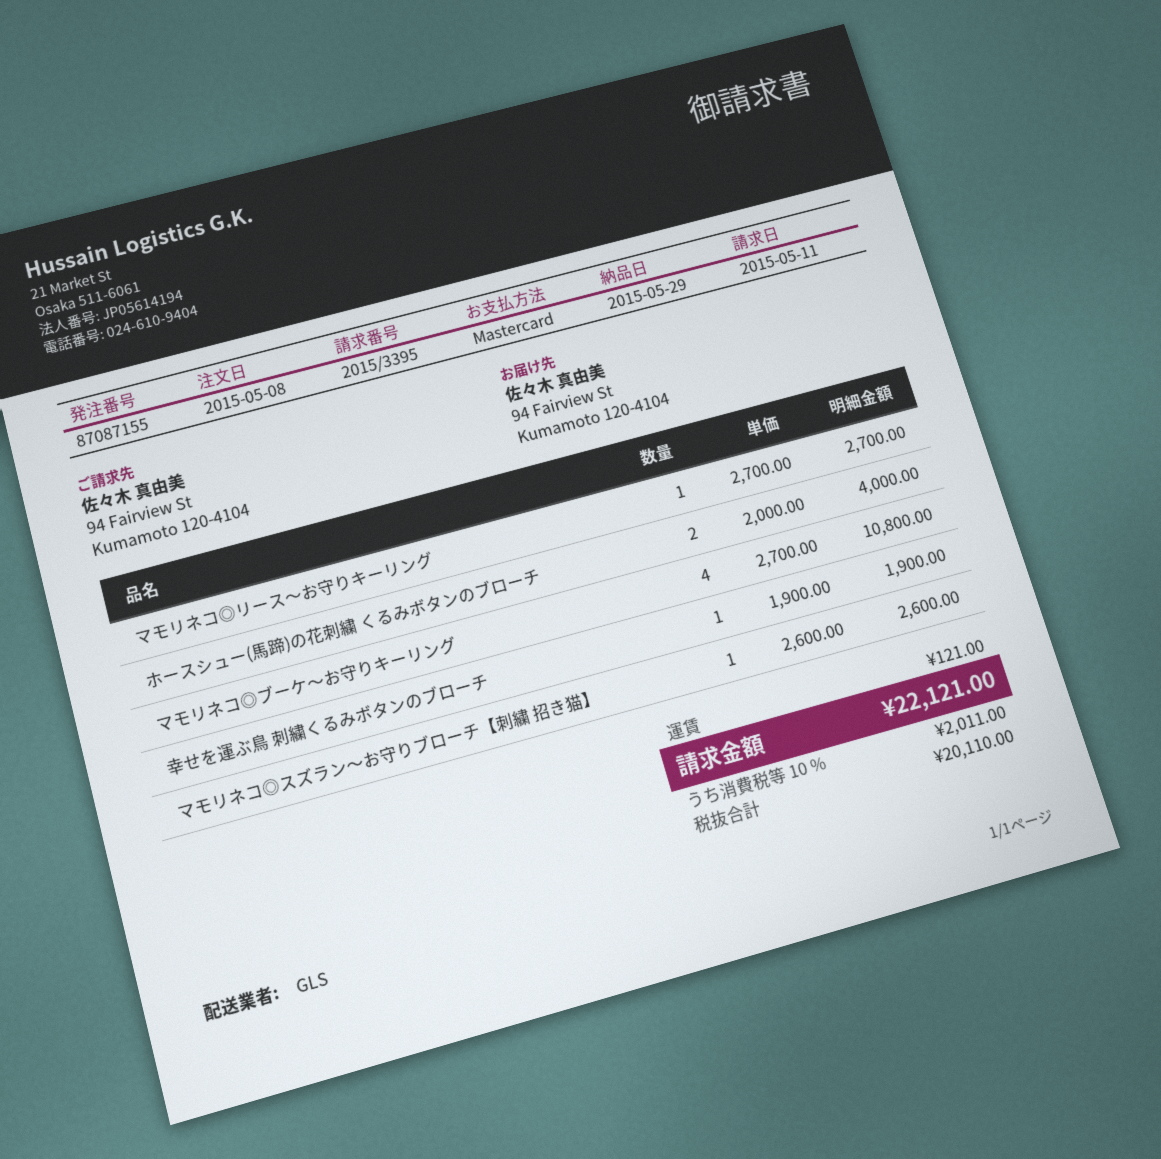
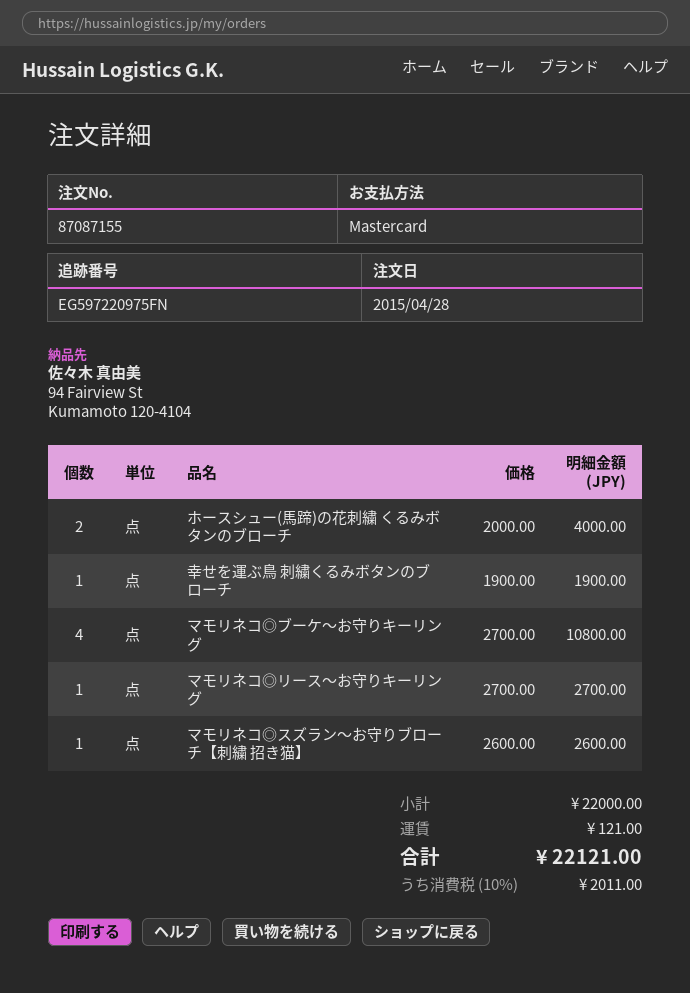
order date: 2015-05-08 -> 2015-04-28

